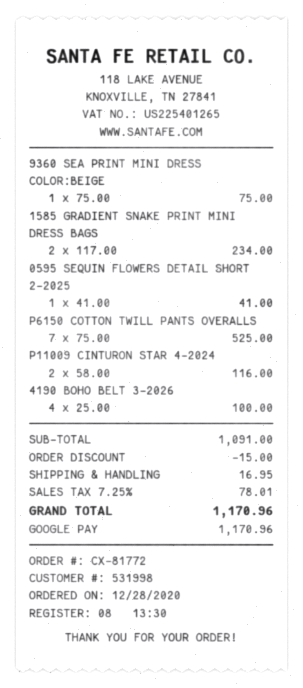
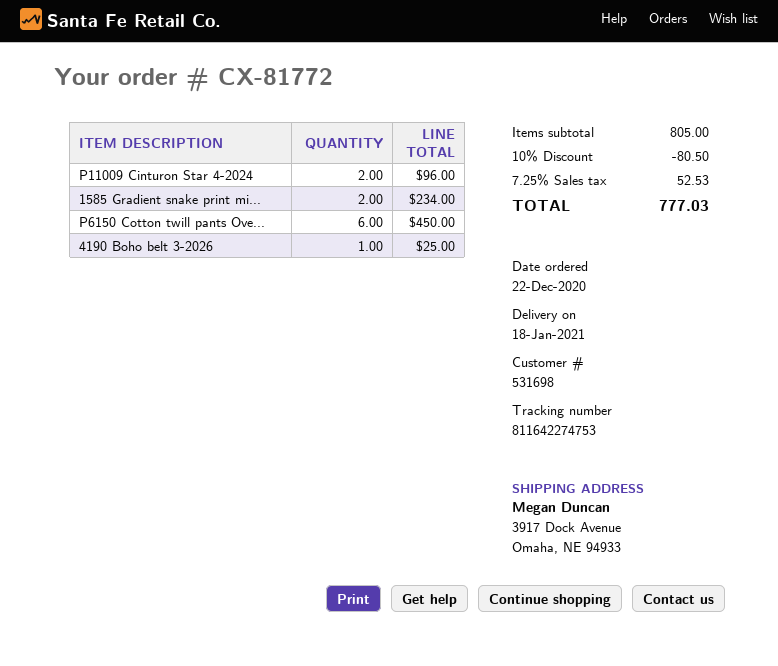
order date: 2020-12-28 -> 2020-12-22
customer number: 531998 -> 531698
9360 SEA PRINT MINI DRESS COLOR:BEIGE: 1 for 75.00 -> none
0595 SEQUIN FLOWERS DETAIL SHORT 2-2025: 1 for 41.00 -> none
P6150 COTTON TWILL PANTS OVERALLS: 7 for 525.00 -> 6 for 450.00
P11009 CINTURON STAR 4-2024: 2 for 116.00 -> 2 for 96.00
4190 BOHO BELT 3-2026: 4 for 100.00 -> 1 for 25.00
subtotal: 1091.00 -> 805.00
discount: 15.00 -> 80.50
shipping: 16.95 -> none
tax: 7.25% = 78.01 -> 7.25% = 52.53
total: 1170.96 -> 777.03

